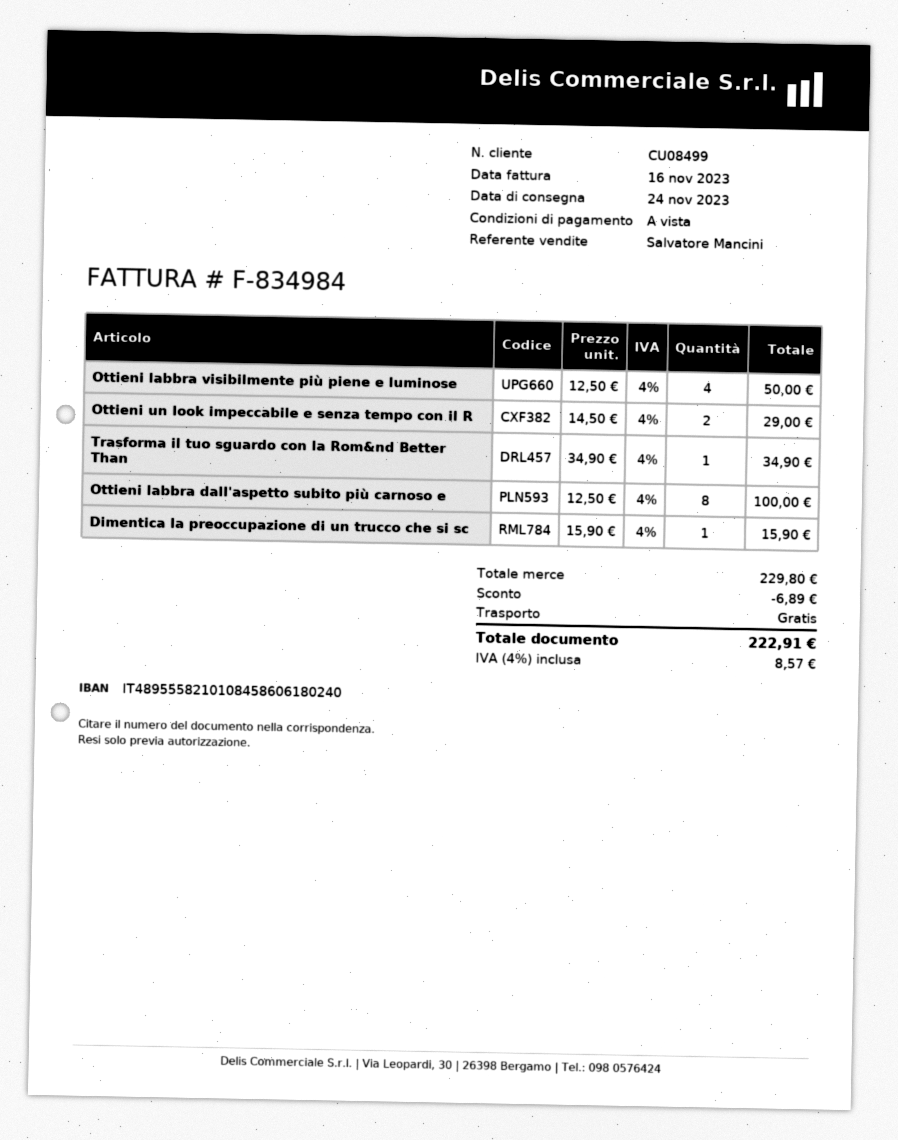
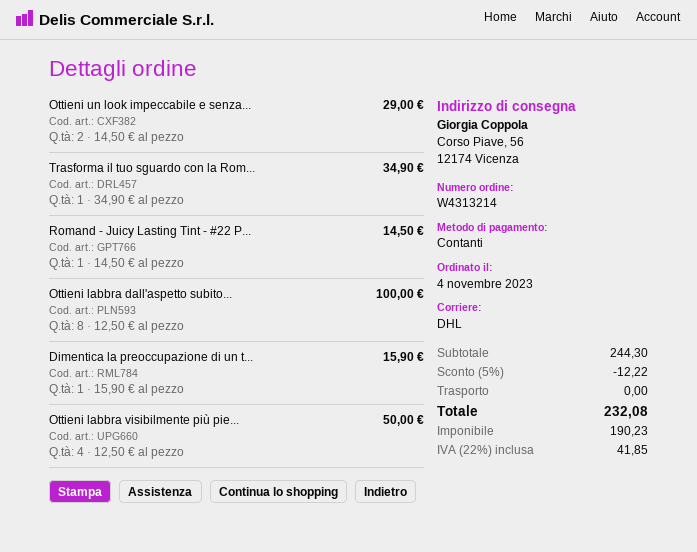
Romand - Juicy Lasting Tint - #22 P...: none -> 1 x 14.50 = 14.50
subtotal: 229.80 -> 244.30
discount: 6.89 -> 12.22
tax: 4% = 8.57 -> 22% = 41.85
total: 222.91 -> 232.08

